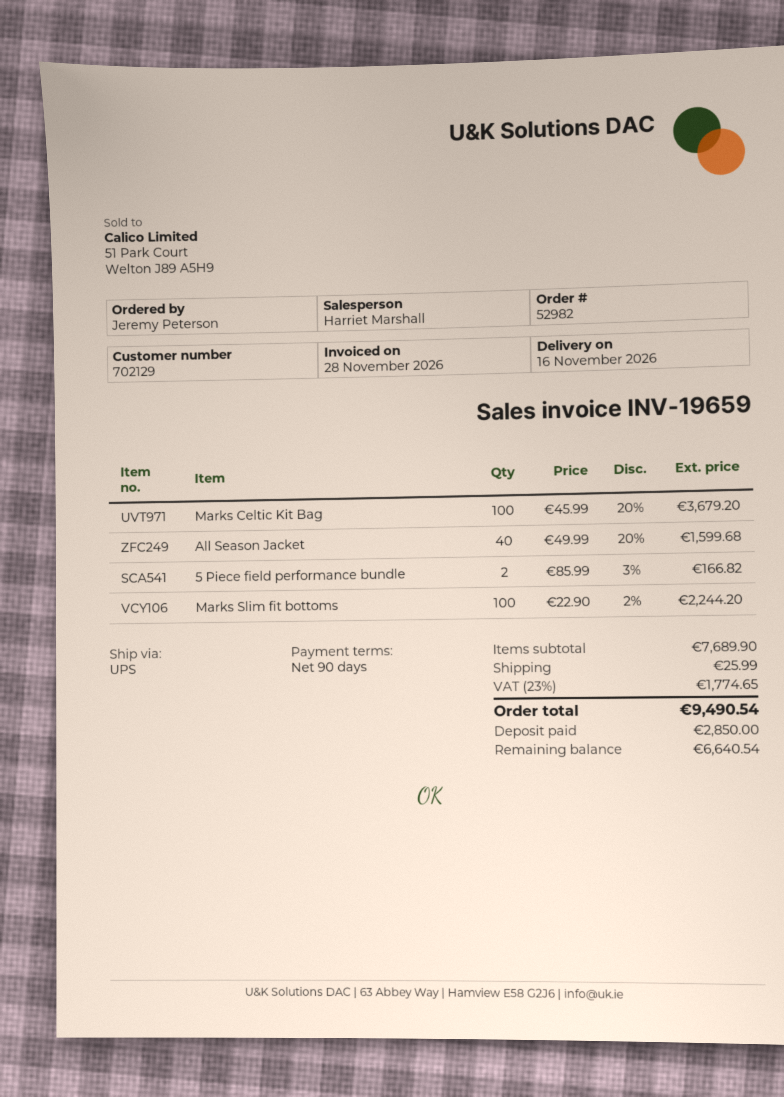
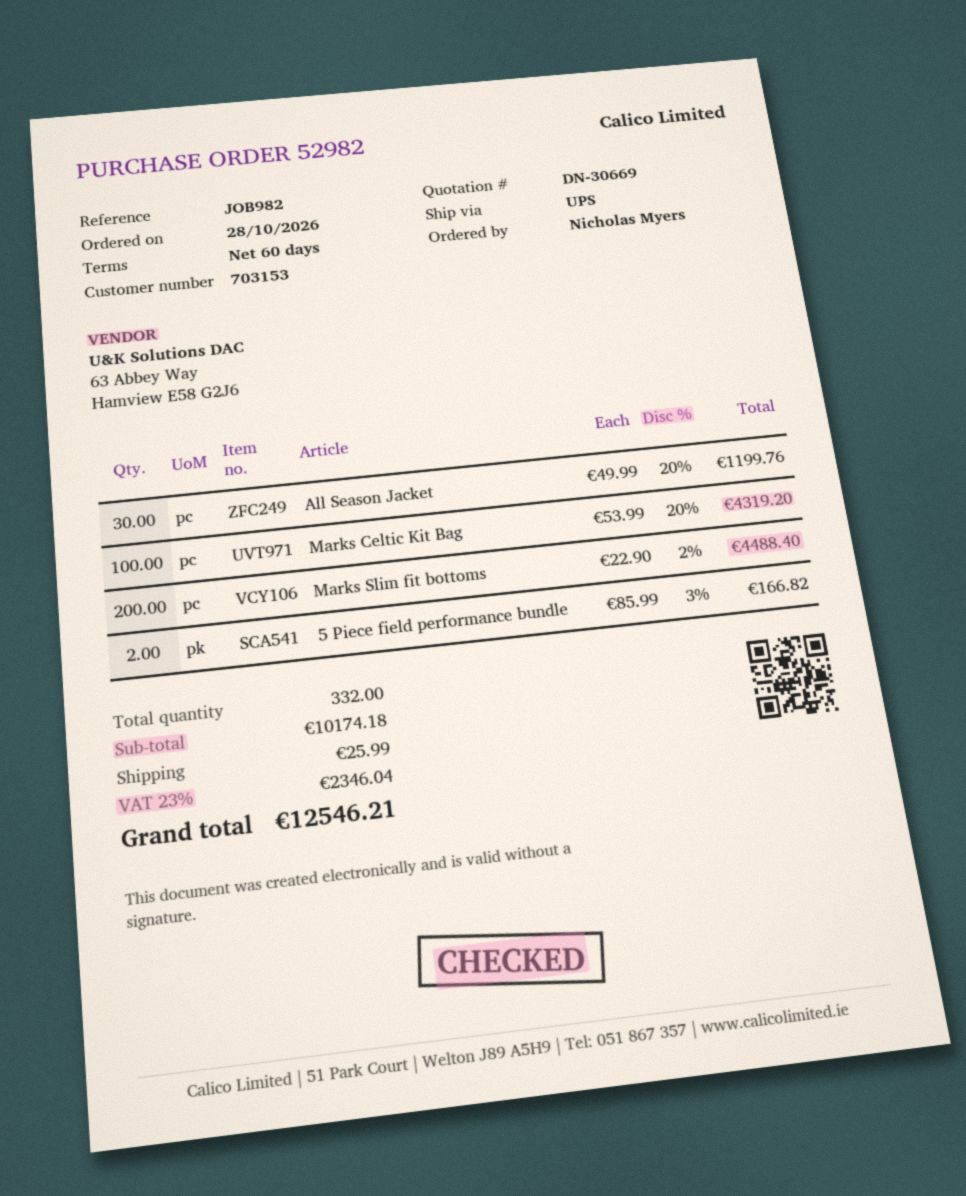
payment terms: 90 days -> 60 days
customer number: 702129 -> 703153
ordered by: Jeremy Peterson -> Nicholas Myers
Marks Celtic Kit Bag: 100 x 45.99 - 20% = 3679.20 -> 100 x 53.99 - 20% = 4319.20
All Season Jacket: 40 x 49.99 - 20% = 1599.68 -> 30 x 49.99 - 20% = 1199.76
Marks Slim fit bottoms: 100 x 22.90 - 2% = 2244.20 -> 200 x 22.90 - 2% = 4488.40
subtotal: 7689.90 -> 10174.18
tax: 23% = 1774.65 -> 23% = 2346.04
total: 9490.54 -> 12546.21

